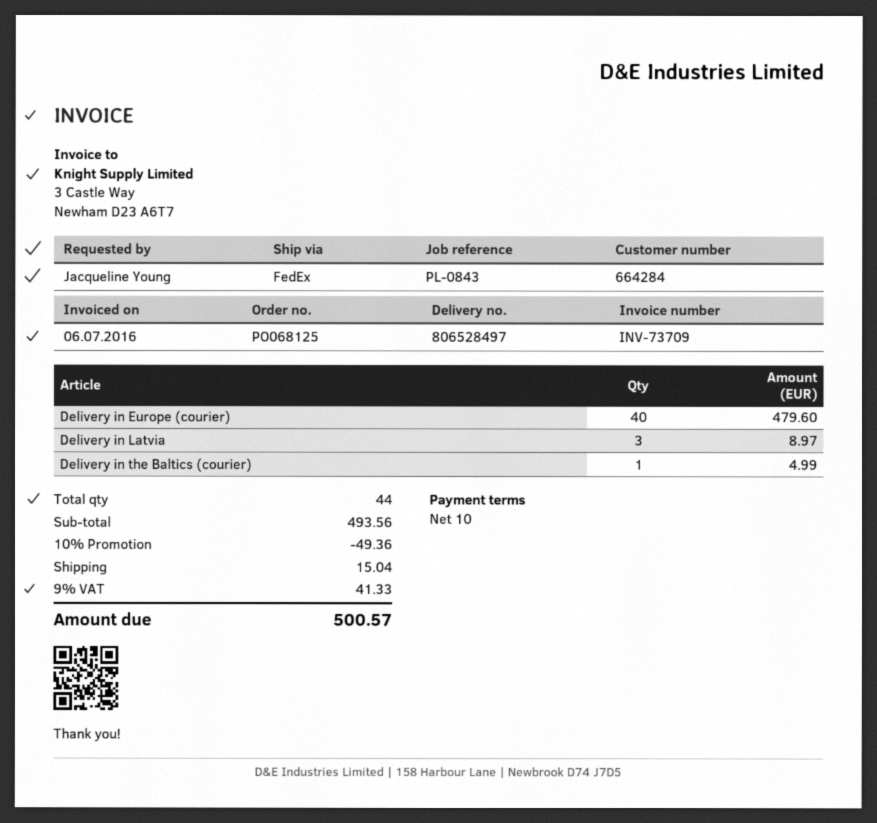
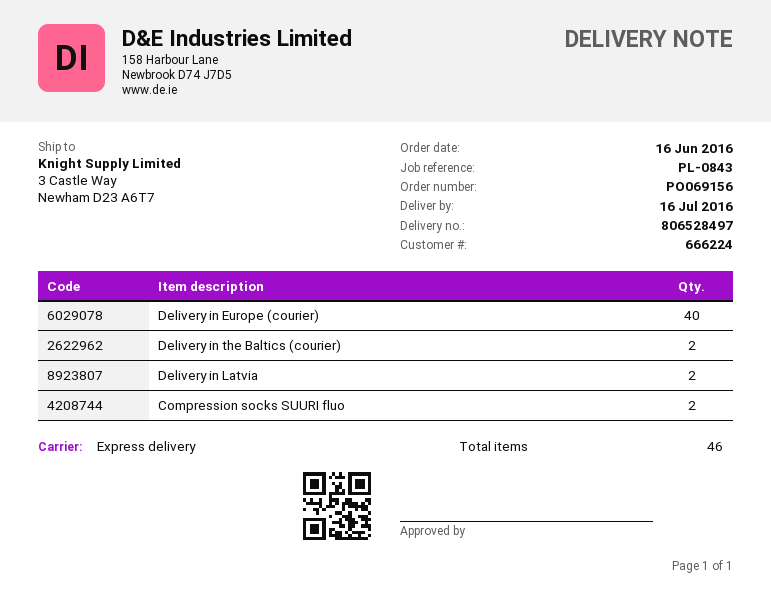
order number: PO068125 -> PO069156
customer number: 664284 -> 666224
shipping method: FedEx -> express
Delivery in Latvia: 3 -> 2
Delivery in the Baltics (courier): 1 -> 2
Compression socks SUURI fluo: none -> 2
total quantity: 44 -> 46

